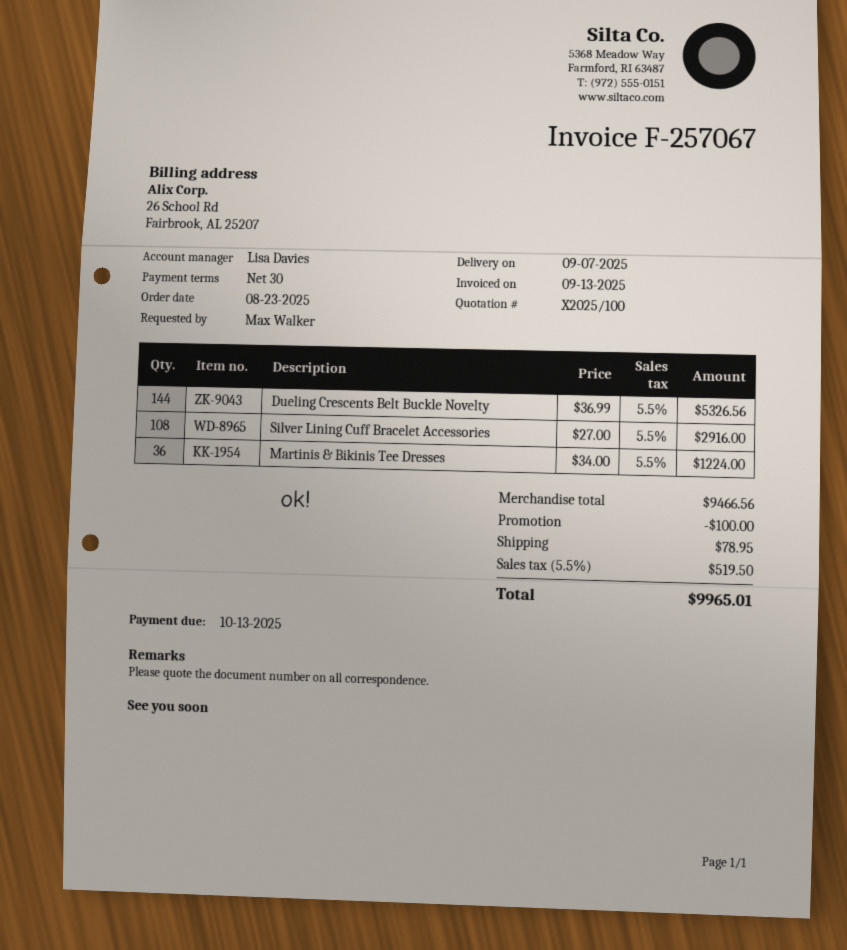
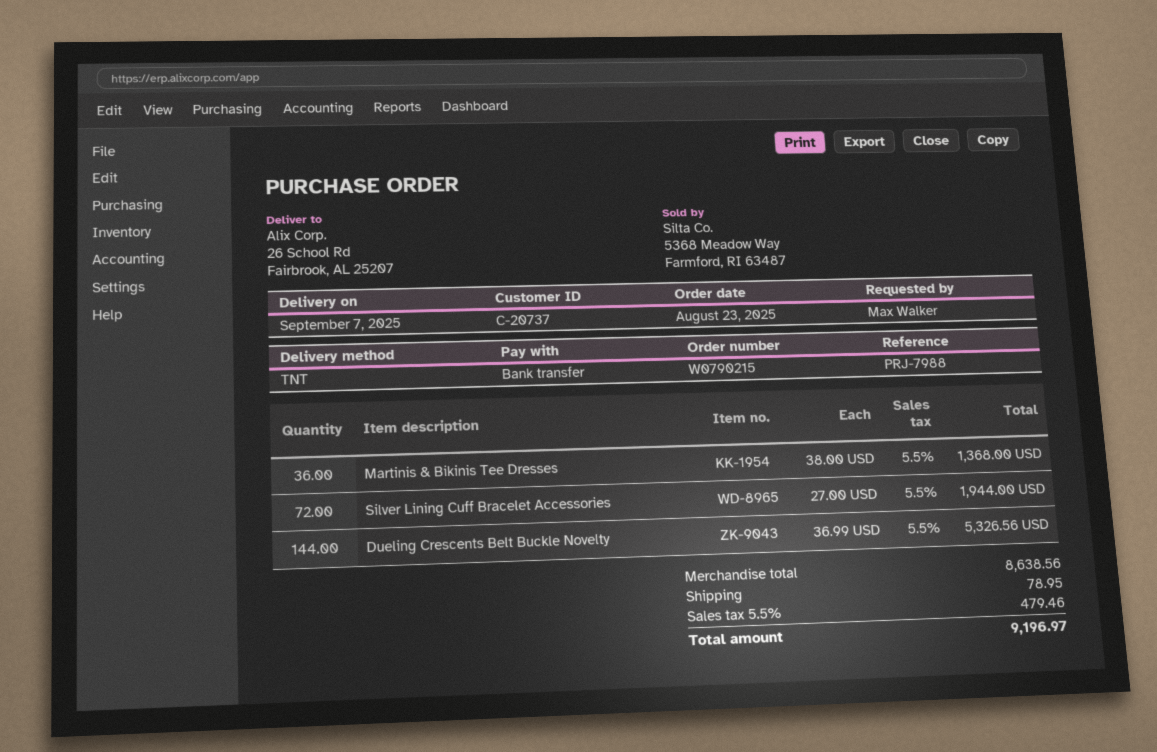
Silver Lining Cuff Bracelet Accessories: 108 x 27.00 = 2916.00 -> 72 x 27.00 = 1944.00
Martinis & Bikinis Tee Dresses: 36 x 34.00 = 1224.00 -> 36 x 38.00 = 1368.00
subtotal: 9466.56 -> 8638.56
discount: 100.00 -> none
tax: 5.5% = 519.50 -> 5.5% = 479.46
total: 9965.01 -> 9196.97

